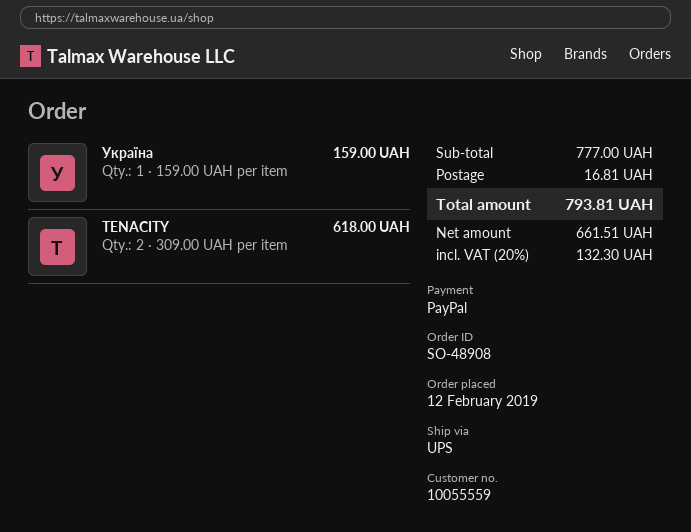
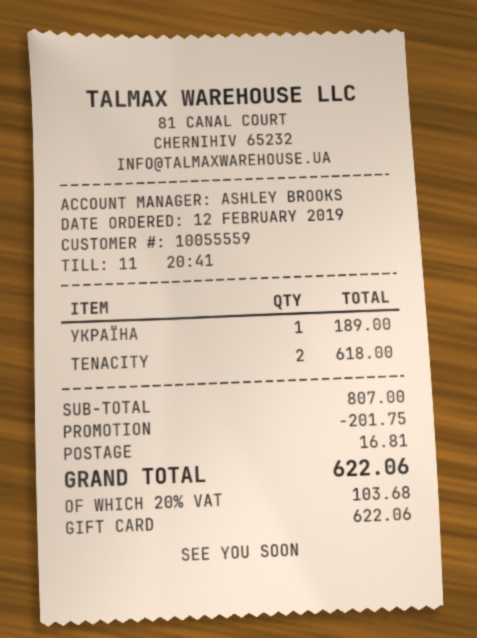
payment method: PayPal -> gift card
Україна: 1 for 159.00 -> 1 for 189.00
subtotal: 777.00 -> 807.00
discount: none -> 201.75
tax: 20% = 132.30 -> 20% = 103.68
total: 793.81 -> 622.06

